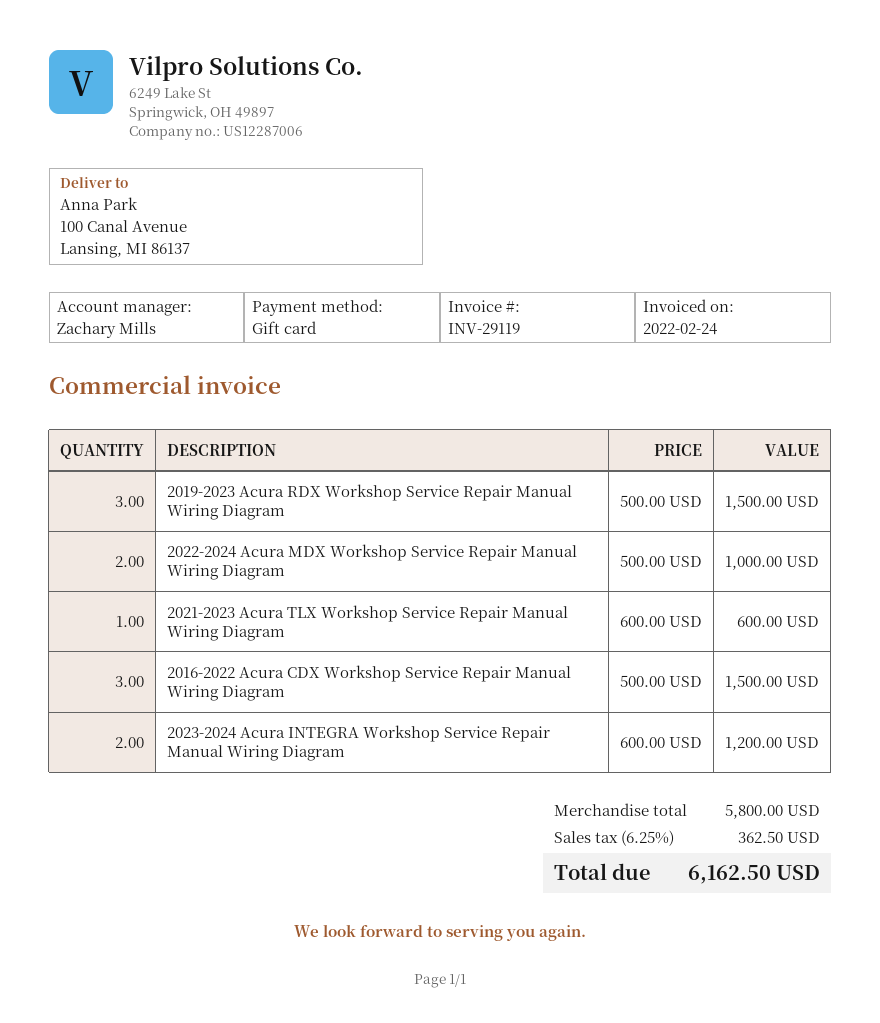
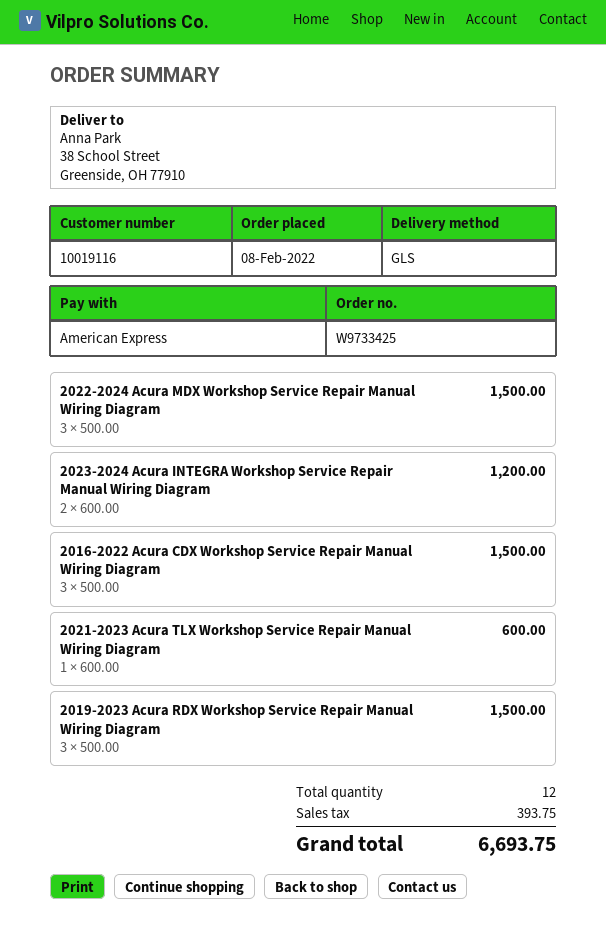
payment method: gift card -> American Express
ship to: 100 Canal Avenue, Lansing, MI 86137 -> 38 School Street, Greenside, OH 77910
2022-2024 Acura MDX Workshop Service Repair Manual Wiring Diagram: 2 x 500.00 = 1000.00 -> 3 x 500.00 = 1500.00
tax: 362.50 -> 393.75
total: 6162.50 -> 6693.75

